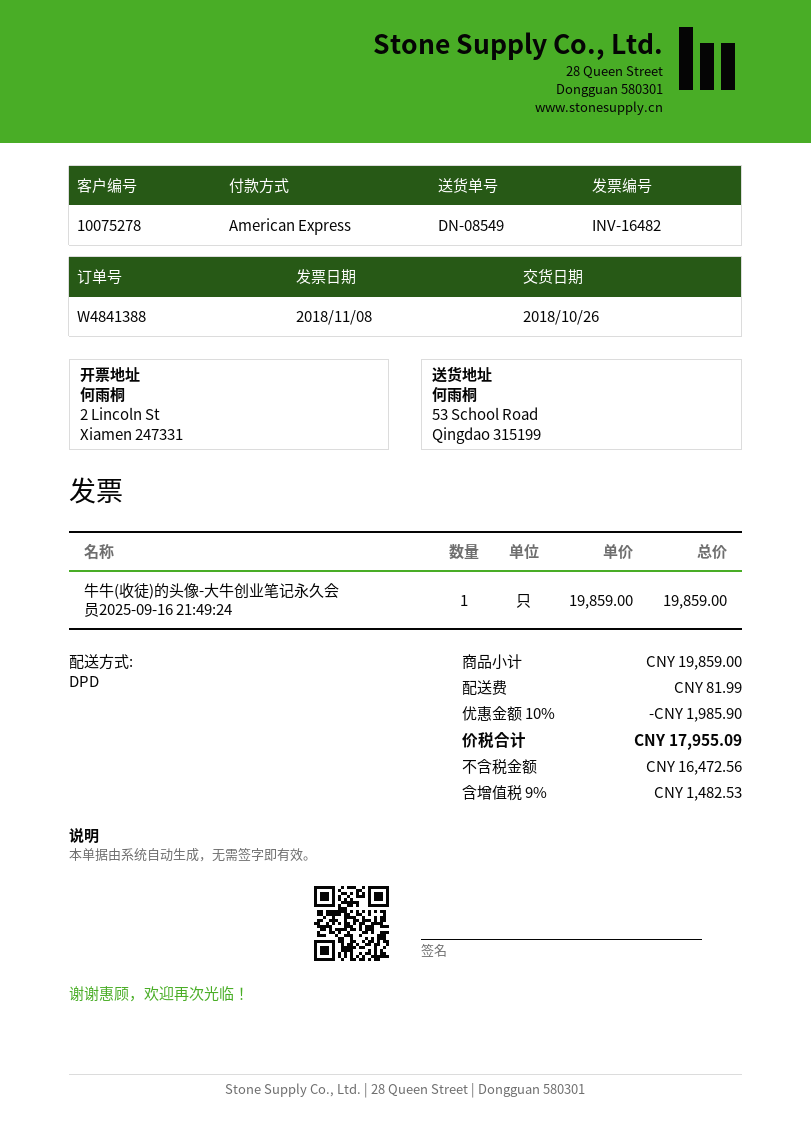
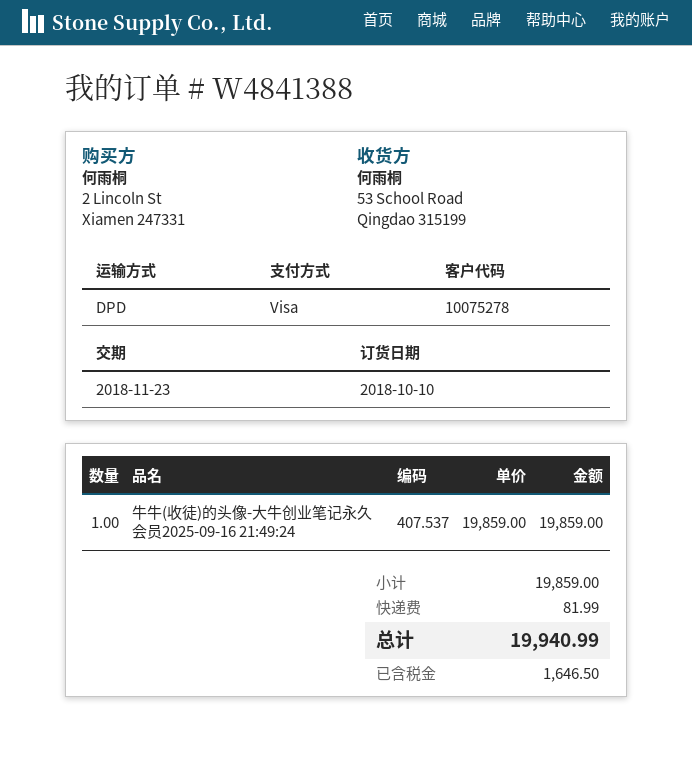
delivery date: 2018-10-26 -> 2018-11-23
payment method: American Express -> Visa
discount: 10% = 1985.90 -> none
tax: 1482.53 -> 1646.50
total: 17955.09 -> 19940.99

